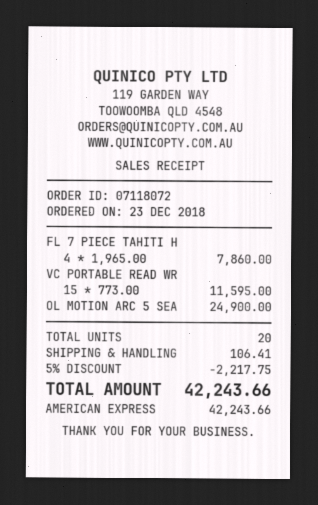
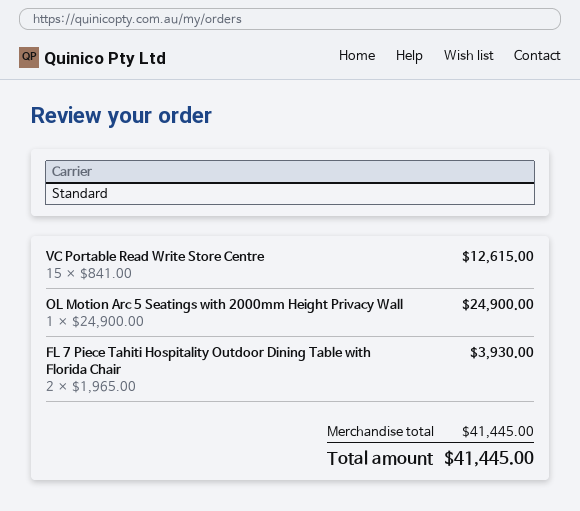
FL 7 PIECE TAHITI H: 4 x 1965.00 = 7860.00 -> 2 x 1965.00 = 3930.00
VC PORTABLE READ WR: 15 x 773.00 = 11595.00 -> 15 x 841.00 = 12615.00
discount: 5% = 2217.75 -> none
shipping: 106.41 -> none
total: 42243.66 -> 41445.00

